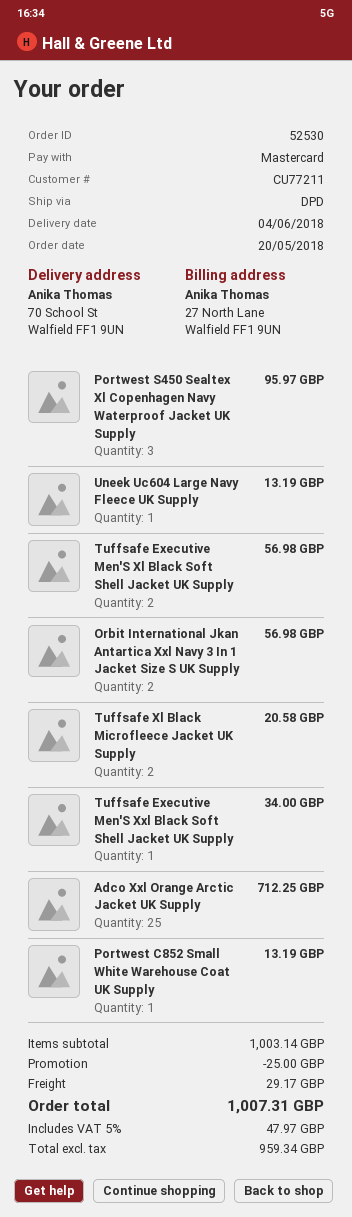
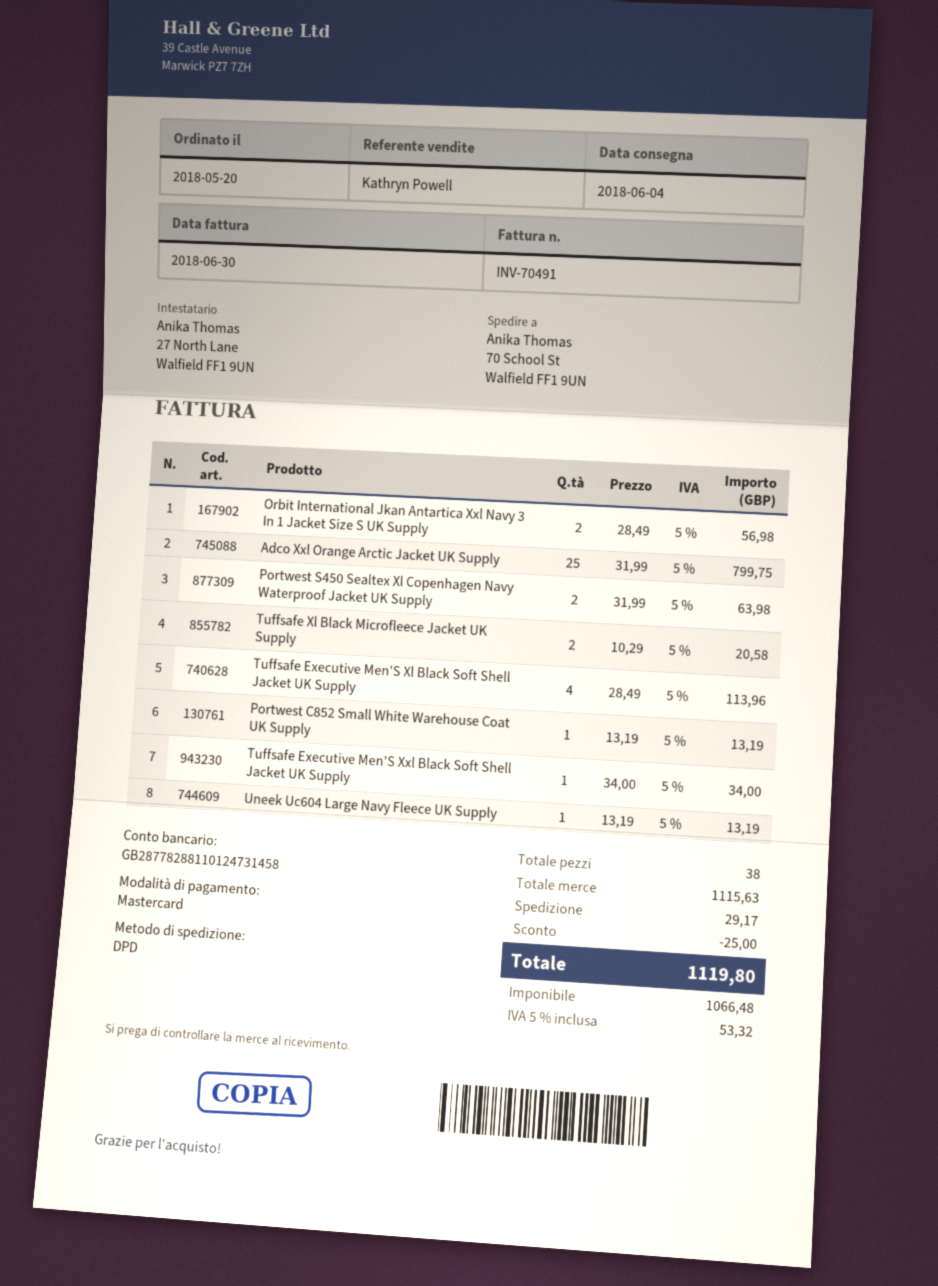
Portwest S450 Sealtex Xl Copenhagen Navy Waterproof Jacket UK Supply: 3 for 95.97 -> 2 for 63.98
Tuffsafe Executive Men'S Xl Black Soft Shell Jacket UK Supply: 2 for 56.98 -> 4 for 113.96
Adco Xxl Orange Arctic Jacket UK Supply: 25 for 712.25 -> 25 for 799.75
subtotal: 1003.14 -> 1115.63
net: 959.34 -> 1066.48
tax: 5% = 47.97 -> 5% = 53.32
total: 1007.31 -> 1119.80

